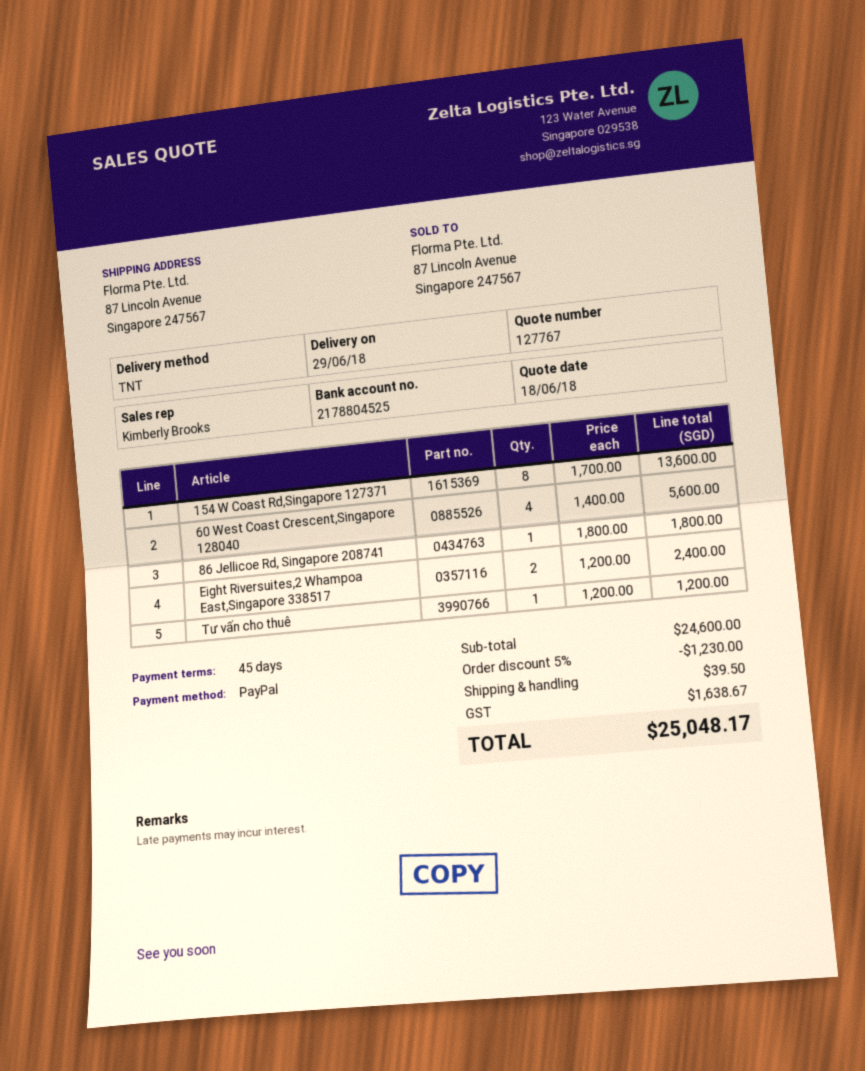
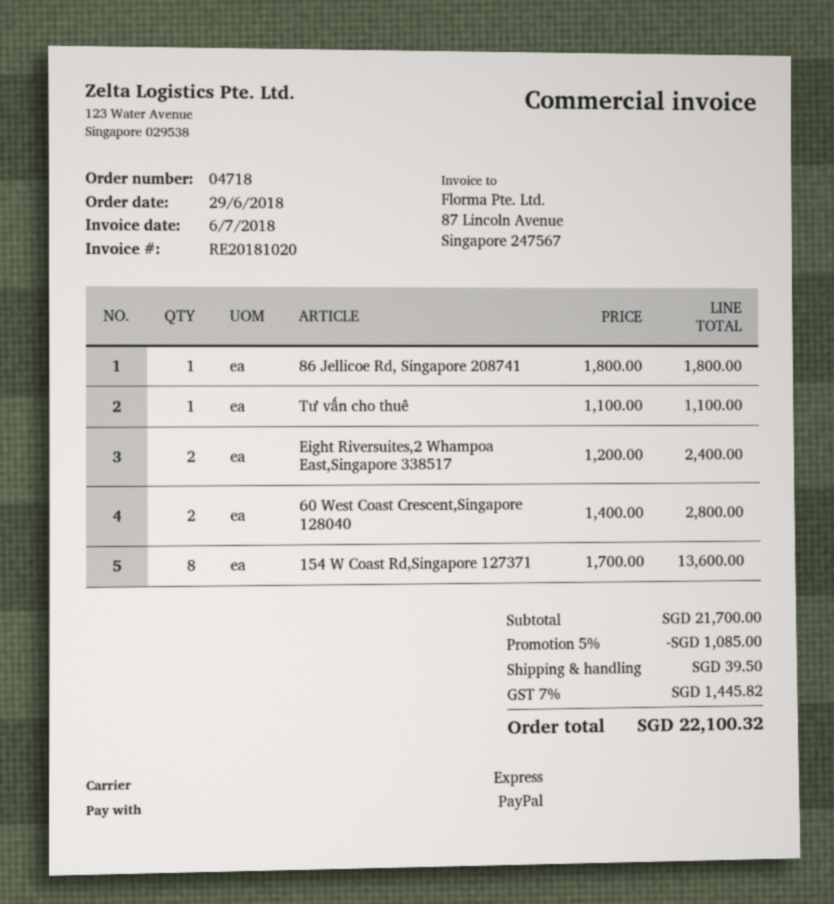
shipping method: TNT -> express
60 West Coast Crescent,Singapore 128040: 4 x 1400.00 = 5600.00 -> 2 x 1400.00 = 2800.00
Tư vấn cho thuê: 1 x 1200.00 = 1200.00 -> 1 x 1100.00 = 1100.00
subtotal: 24600.00 -> 21700.00
discount: 5% = 1230.00 -> 5% = 1085.00
tax: 1638.67 -> 1445.82
total: 25048.17 -> 22100.32

